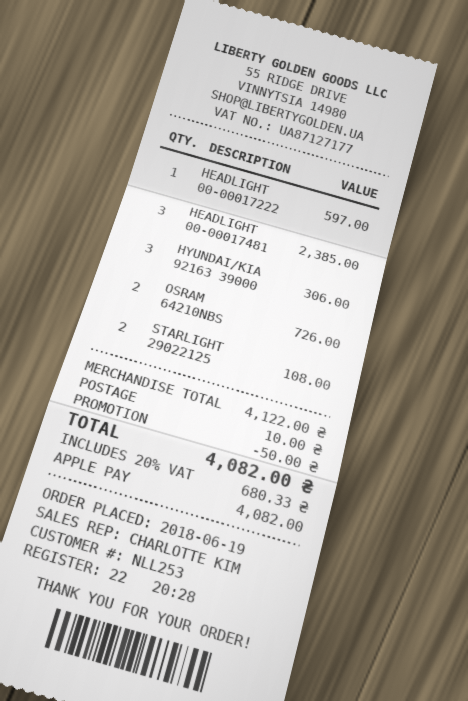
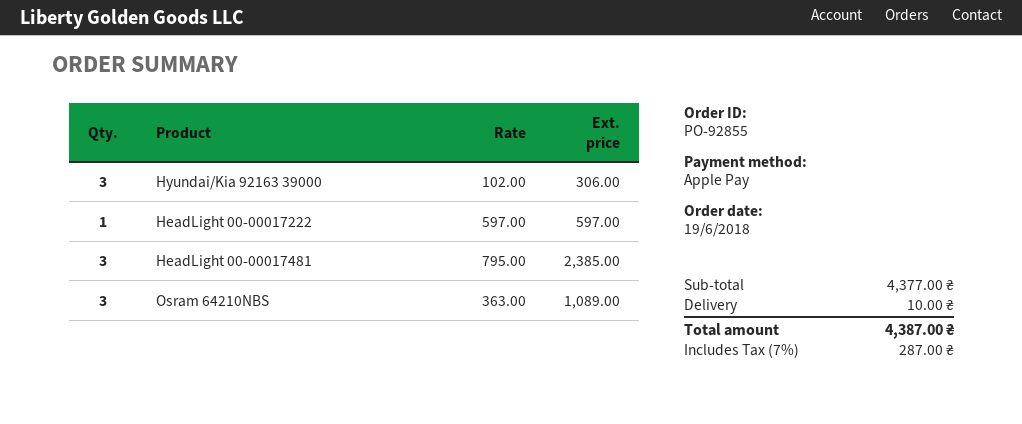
OSRAM 64210NBS: 2 for 726.00 -> 3 for 1089.00
STARLIGHT 29022125: 2 for 108.00 -> none
subtotal: 4122.00 -> 4377.00
discount: 50.00 -> none
tax: 20% = 680.33 -> 7% = 287.00
total: 4082.00 -> 4387.00

